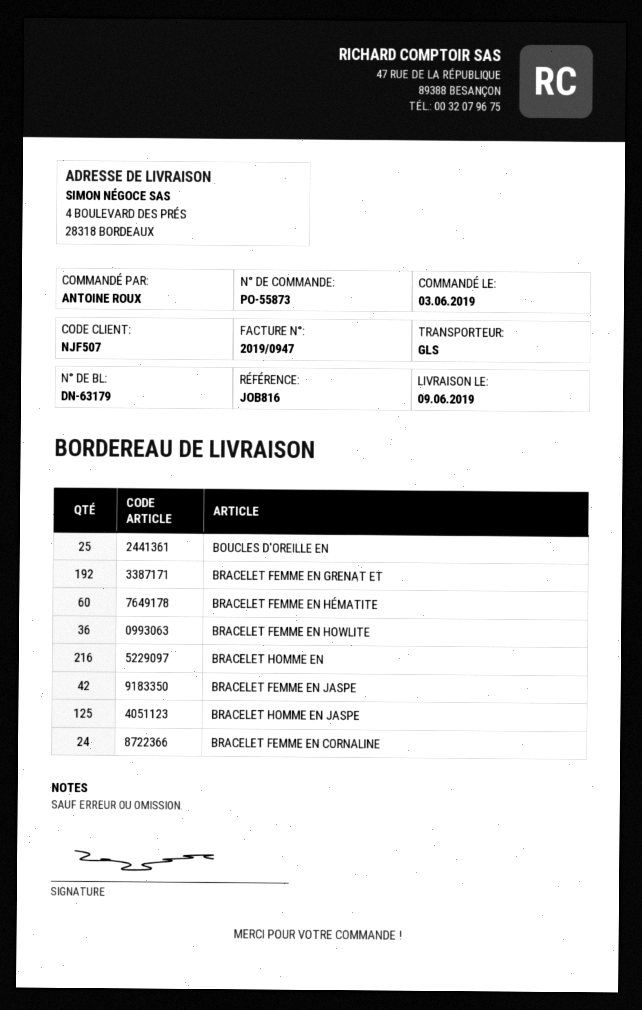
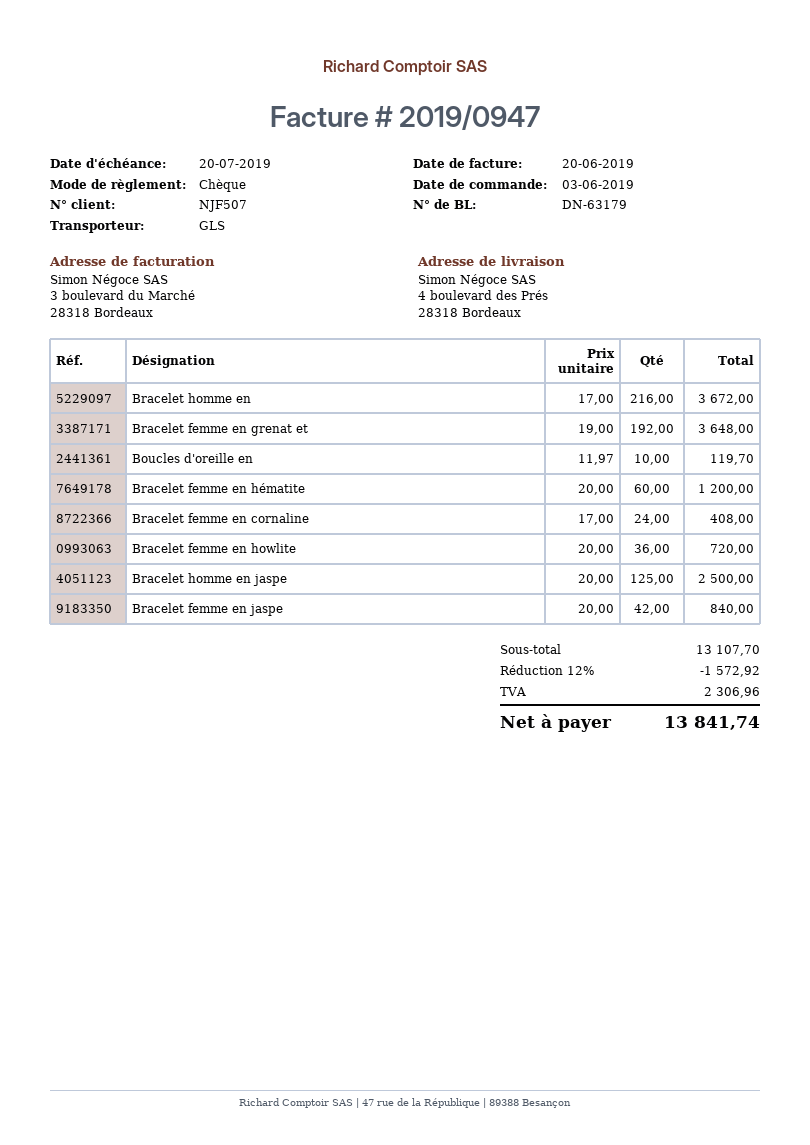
BOUCLES D'OREILLE EN: 25 -> 10

